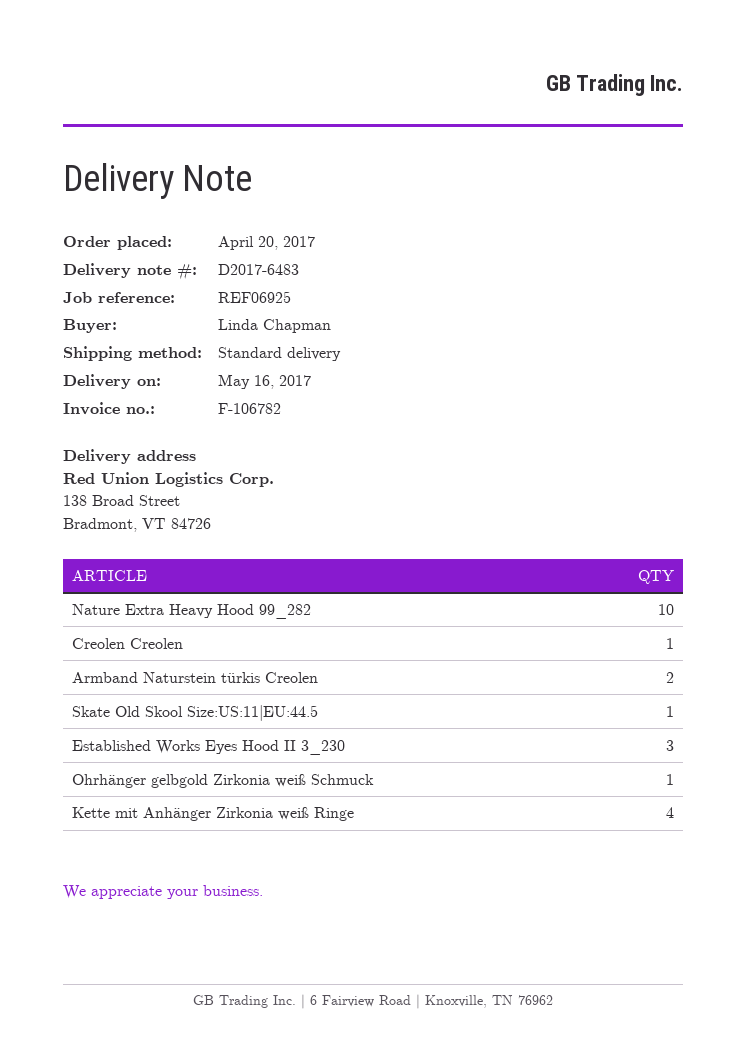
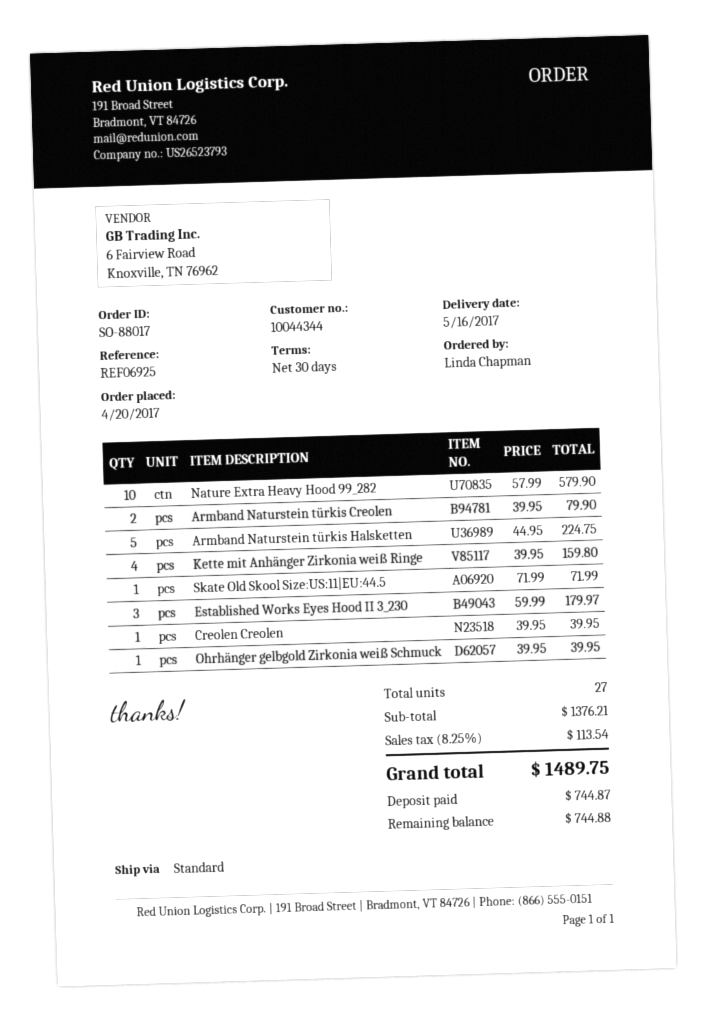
Armband Naturstein türkis Halsketten: none -> 5

